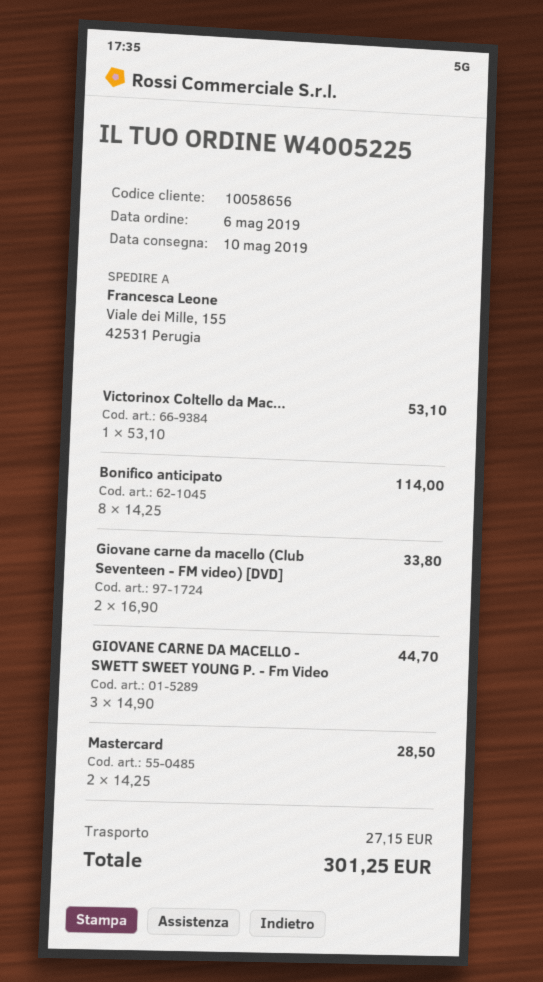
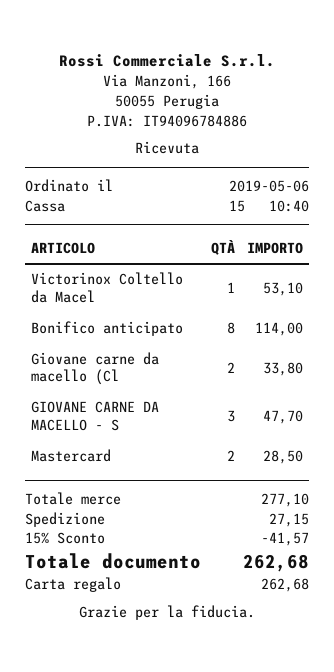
GIOVANE CARNE DA MACELLO - SWETT SWEET YOUNG P. - Fm Video: 3 for 44.70 -> 3 for 47.70
discount: none -> 15% = 41.57
total: 301.25 -> 262.68

